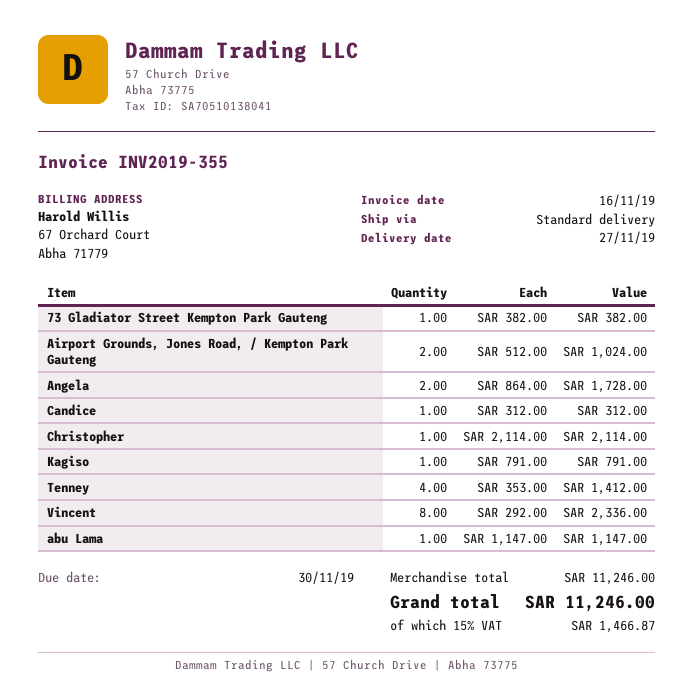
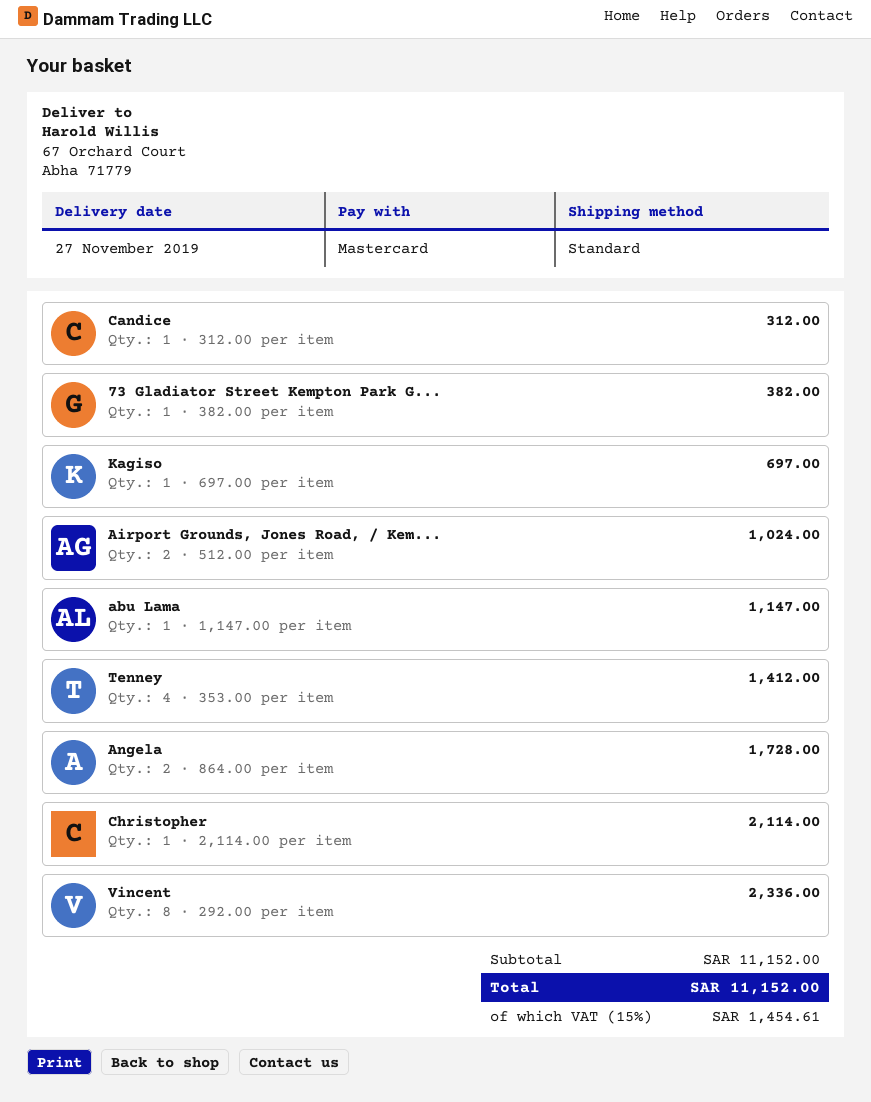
Kagiso: 1 x 791.00 = 791.00 -> 1 x 697.00 = 697.00
subtotal: 11246.00 -> 11152.00
tax: 15% = 1466.87 -> 15% = 1454.61
total: 11246.00 -> 11152.00

